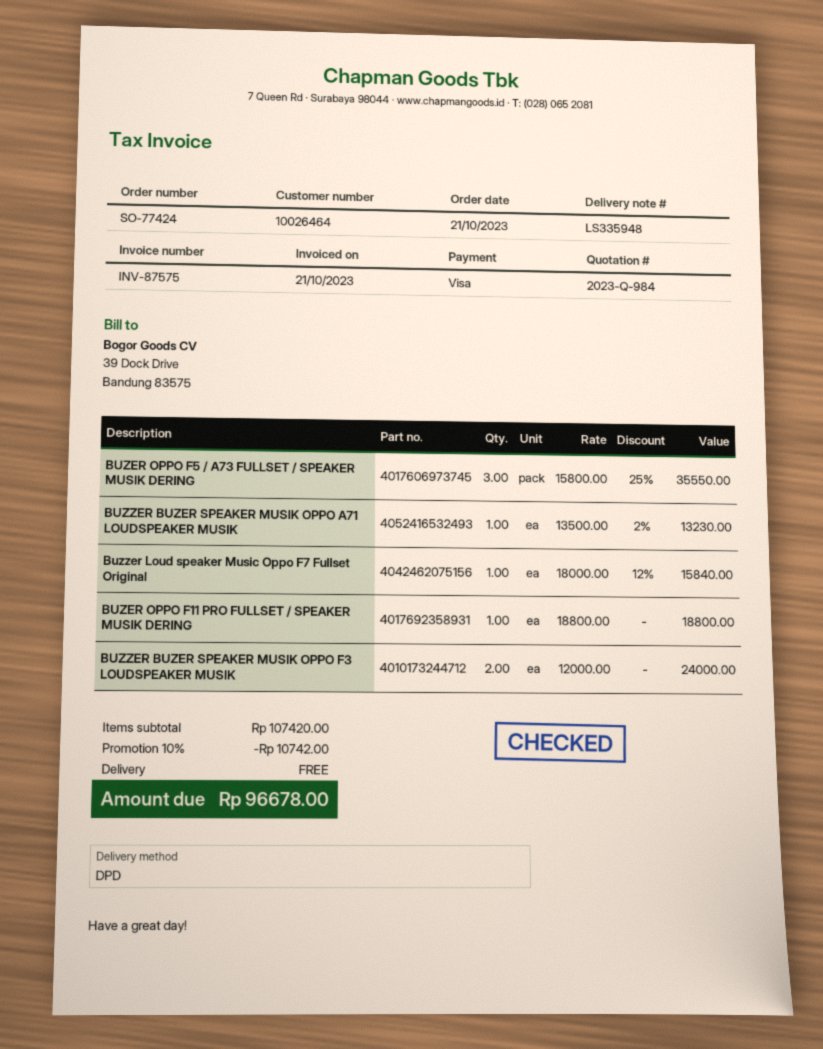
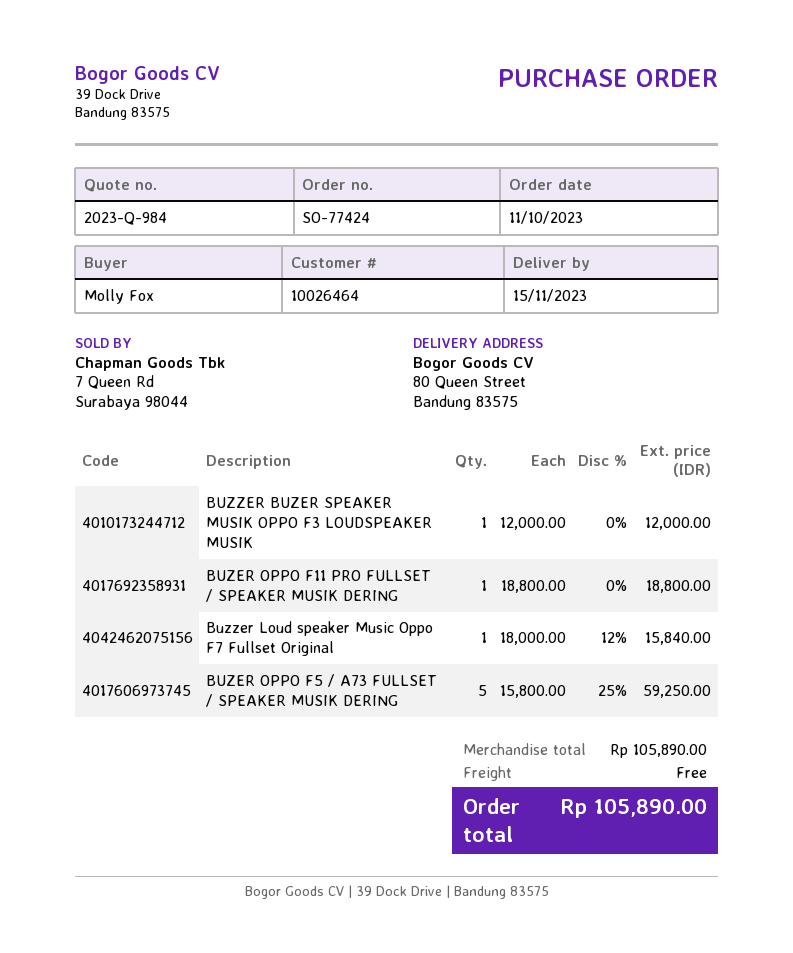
order date: 2023-10-21 -> 2023-10-11
BUZER OPPO F5 / A73 FULLSET / SPEAKER MUSIK DERING: 3 x 15800.00 - 25% = 35550.00 -> 5 x 15800.00 - 25% = 59250.00
BUZZER BUZER SPEAKER MUSIK OPPO A71 LOUDSPEAKER MUSIK: 1 x 13500.00 - 2% = 13230.00 -> none
BUZZER BUZER SPEAKER MUSIK OPPO F3 LOUDSPEAKER MUSIK: 2 x 12000.00 = 24000.00 -> 1 x 12000.00 = 12000.00
subtotal: 107420.00 -> 105890.00
discount: 10% = 10742.00 -> none
total: 96678.00 -> 105890.00

